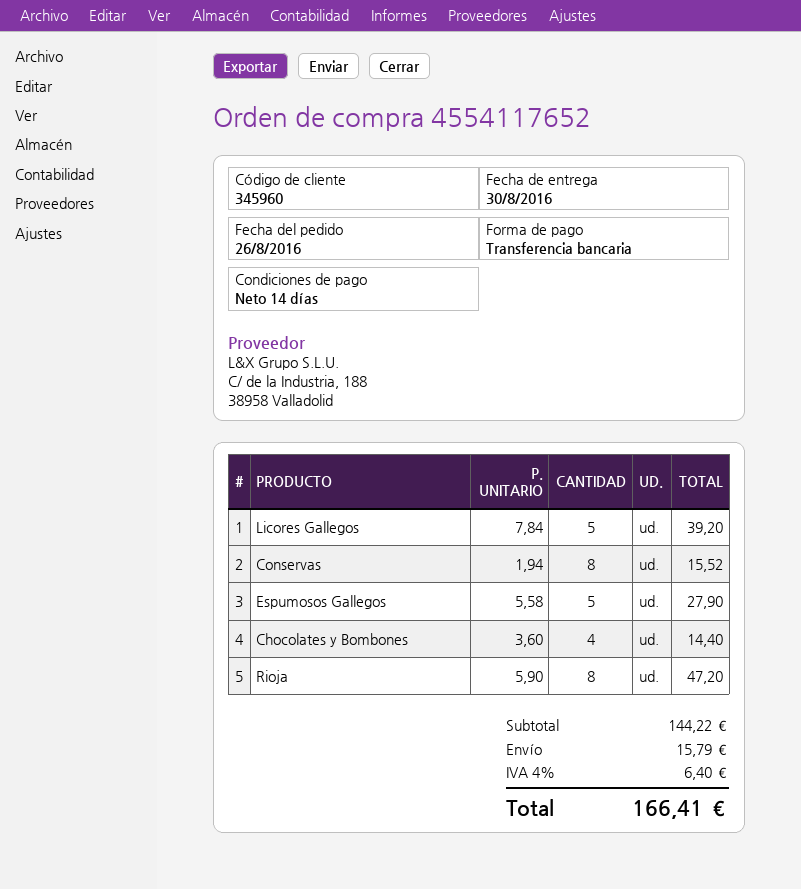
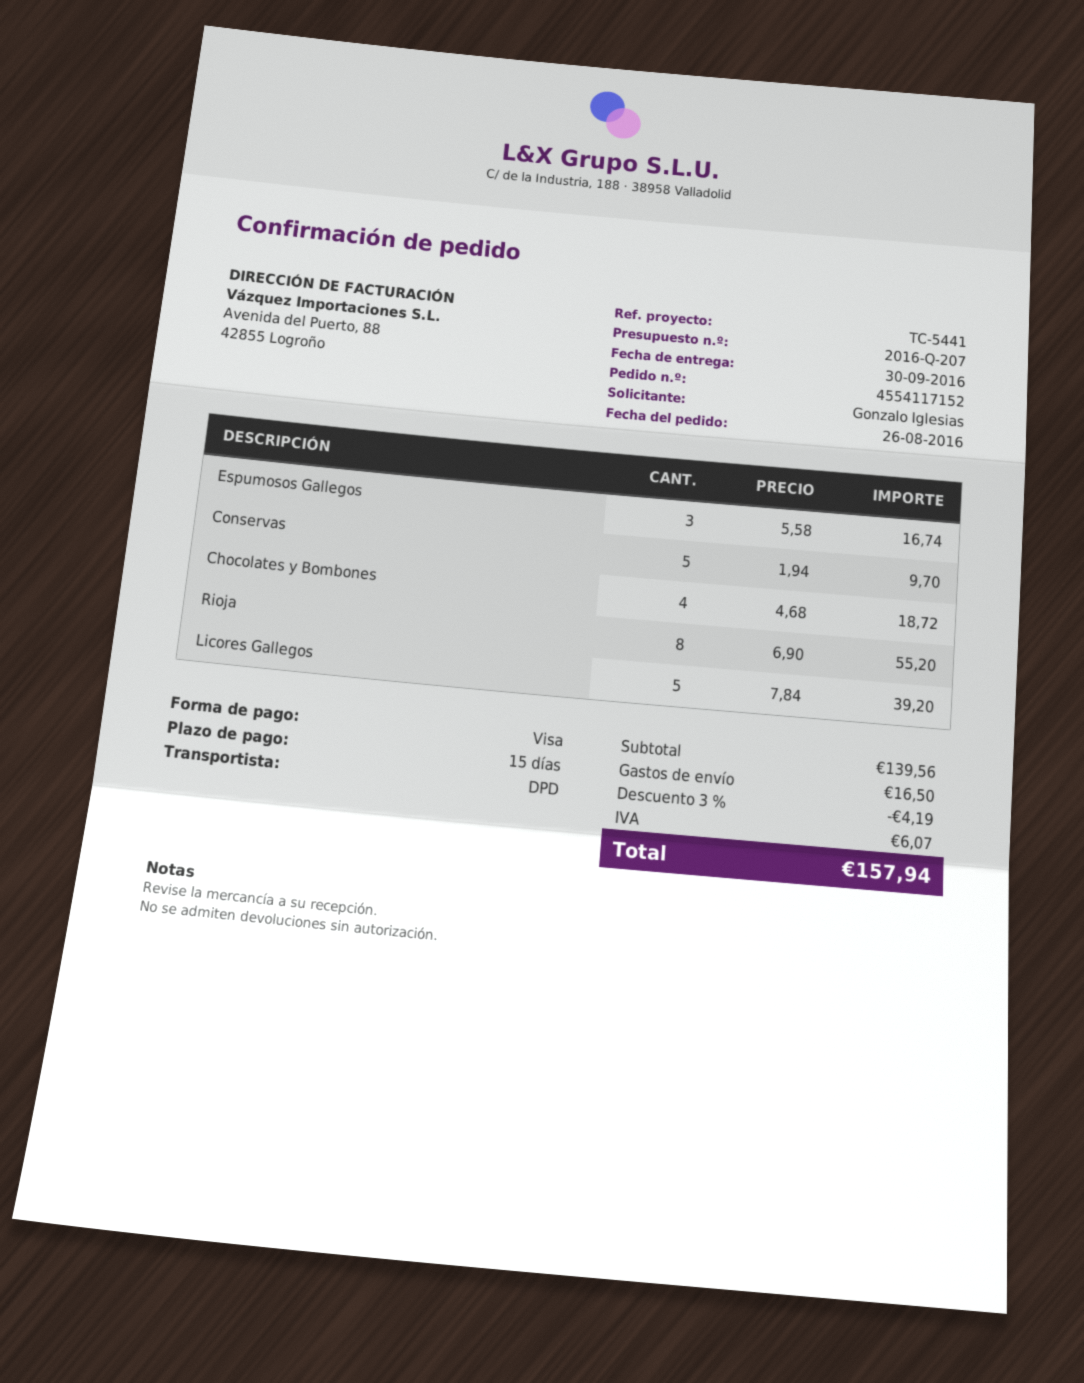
order number: 4554117652 -> 4554117152
delivery date: 2016-08-30 -> 2016-09-30
payment terms: 14 days -> 15 days
payment method: bank transfer -> Visa
Conservas: 8 x 1.94 = 15.52 -> 5 x 1.94 = 9.70
Espumosos Gallegos: 5 x 5.58 = 27.90 -> 3 x 5.58 = 16.74
Chocolates y Bombones: 4 x 3.60 = 14.40 -> 4 x 4.68 = 18.72
Rioja: 8 x 5.90 = 47.20 -> 8 x 6.90 = 55.20
subtotal: 144.22 -> 139.56
discount: none -> 3% = 4.19
shipping: 15.79 -> 16.50
tax: 6.40 -> 6.07
total: 166.41 -> 157.94

